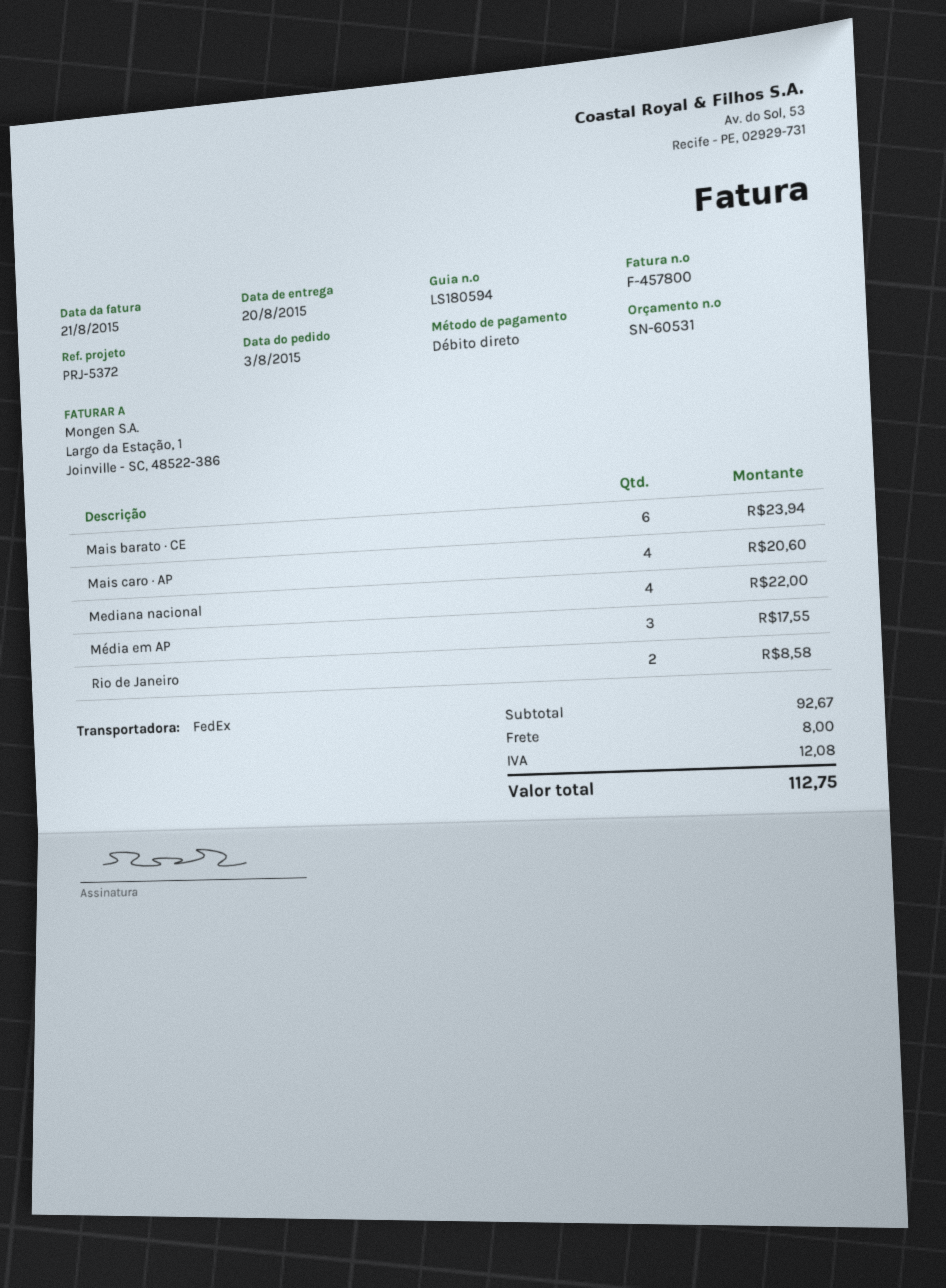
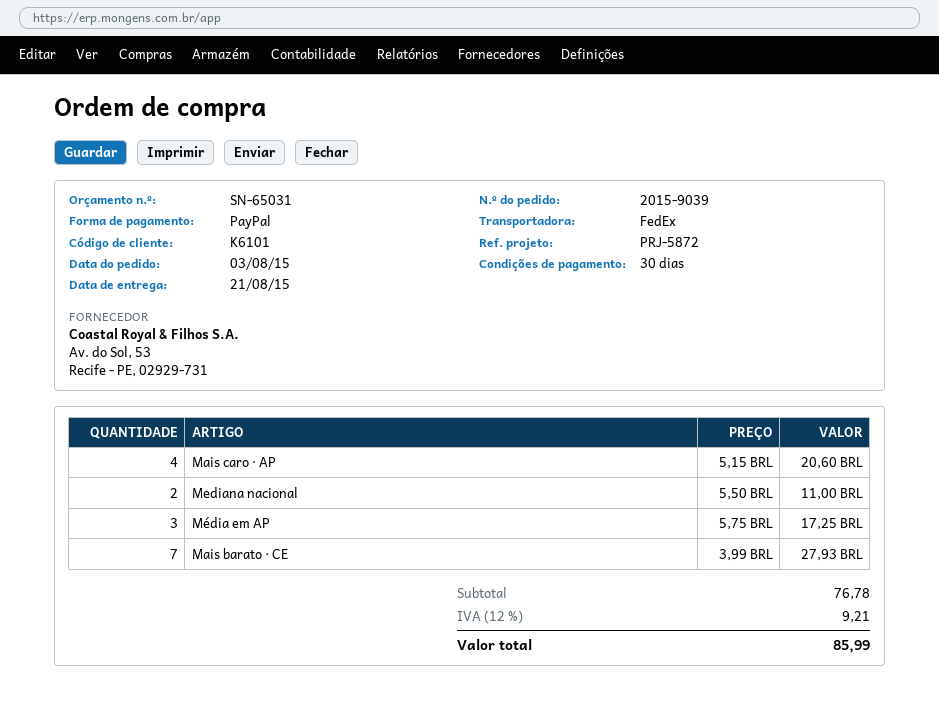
quote number: SN-60531 -> SN-65031
delivery date: 2015-08-20 -> 2015-08-21
reference: PRJ-5372 -> PRJ-5872
payment method: direct debit -> PayPal
Mais barato · CE: 6 for 23.94 -> 7 for 27.93
Mediana nacional: 4 for 22.00 -> 2 for 11.00
Média em AP: 3 for 17.55 -> 3 for 17.25
Rio de Janeiro: 2 for 8.58 -> none
subtotal: 92.67 -> 76.78
shipping: 8.00 -> none
tax: 12.08 -> 9.21
total: 112.75 -> 85.99

